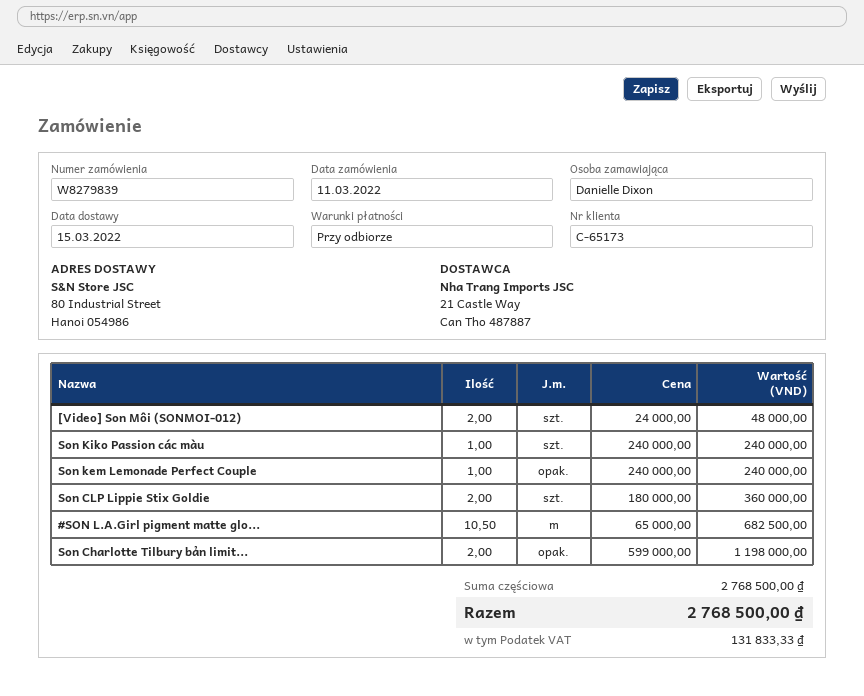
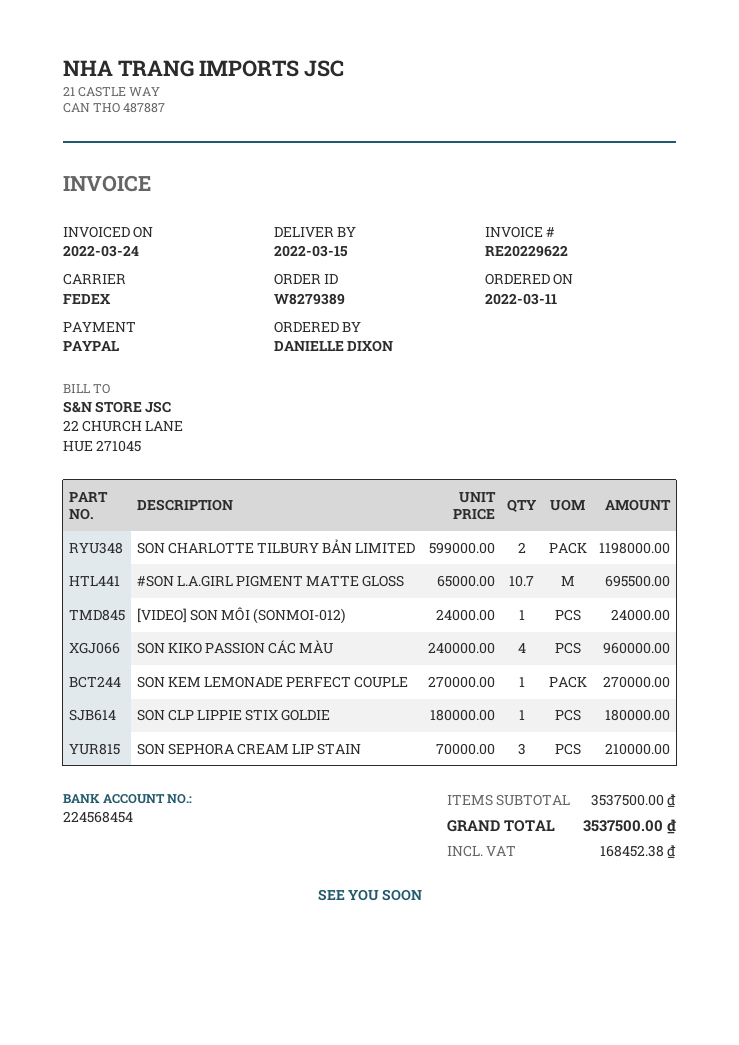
order number: W8279839 -> W8279389
[Video] Son Môi (SONMOI-012): 2 x 24000.00 = 48000.00 -> 1 x 24000.00 = 24000.00
Son Kiko Passion các màu: 1 x 240000.00 = 240000.00 -> 4 x 240000.00 = 960000.00
Son kem Lemonade Perfect Couple: 1 x 240000.00 = 240000.00 -> 1 x 270000.00 = 270000.00
Son CLP Lippie Stix Goldie: 2 x 180000.00 = 360000.00 -> 1 x 180000.00 = 180000.00
#SON L.A.Girl pigment matte glo...: 10.5 x 65000.00 = 682500.00 -> 10.7 x 65000.00 = 695500.00
SON SEPHORA CREAM LIP STAIN: none -> 3 x 70000.00 = 210000.00
subtotal: 2768500.00 -> 3537500.00
tax: 131833.33 -> 168452.38
total: 2768500.00 -> 3537500.00

